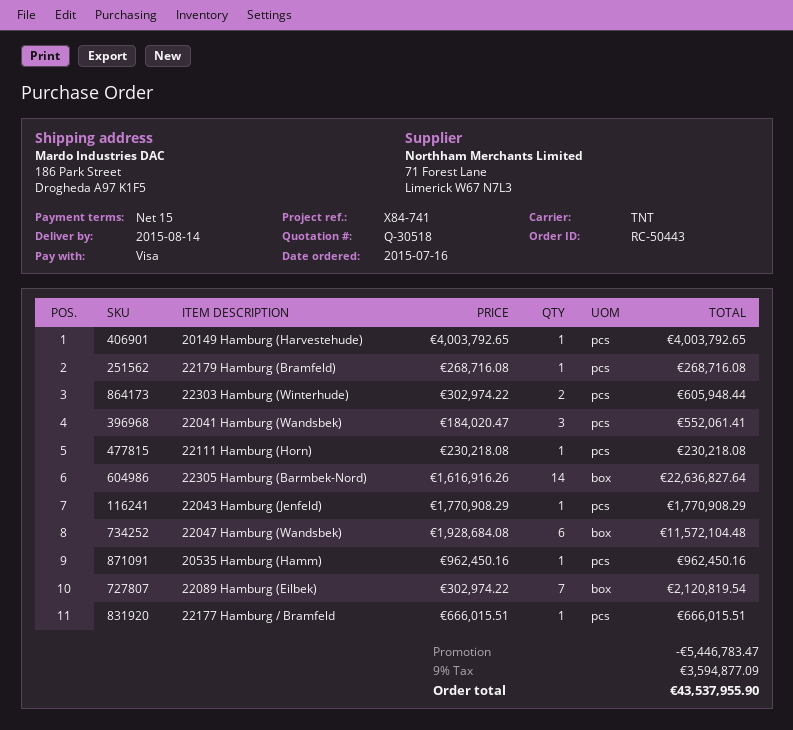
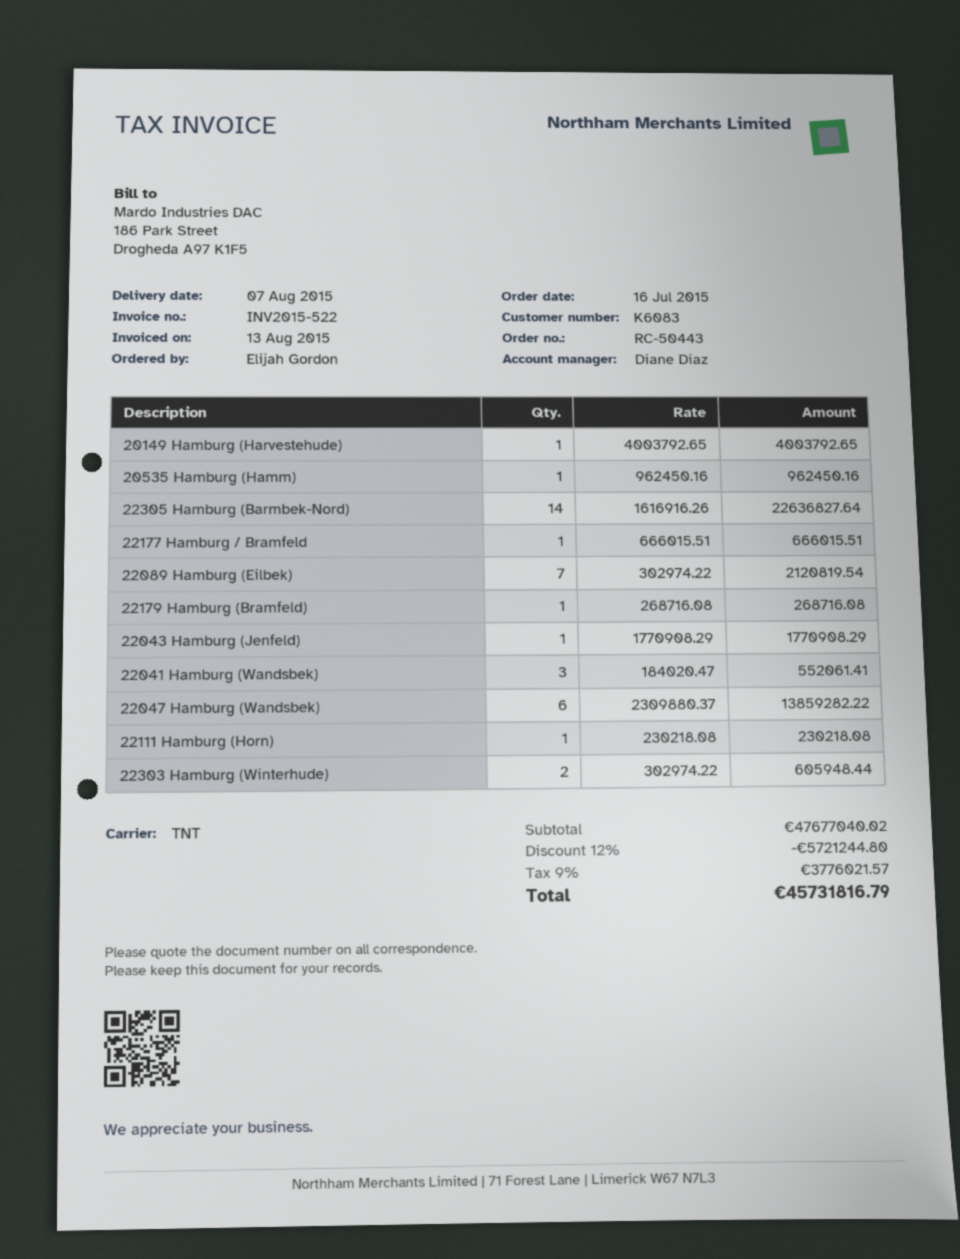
delivery date: 2015-08-14 -> 2015-08-07
22047 Hamburg (Wandsbek): 6 x 1928684.08 = 11572104.48 -> 6 x 2309880.37 = 13859282.22
discount: 5446783.47 -> 5721244.80
tax: 9% = 3594877.09 -> 9% = 3776021.57
total: 43537955.90 -> 45731816.79

